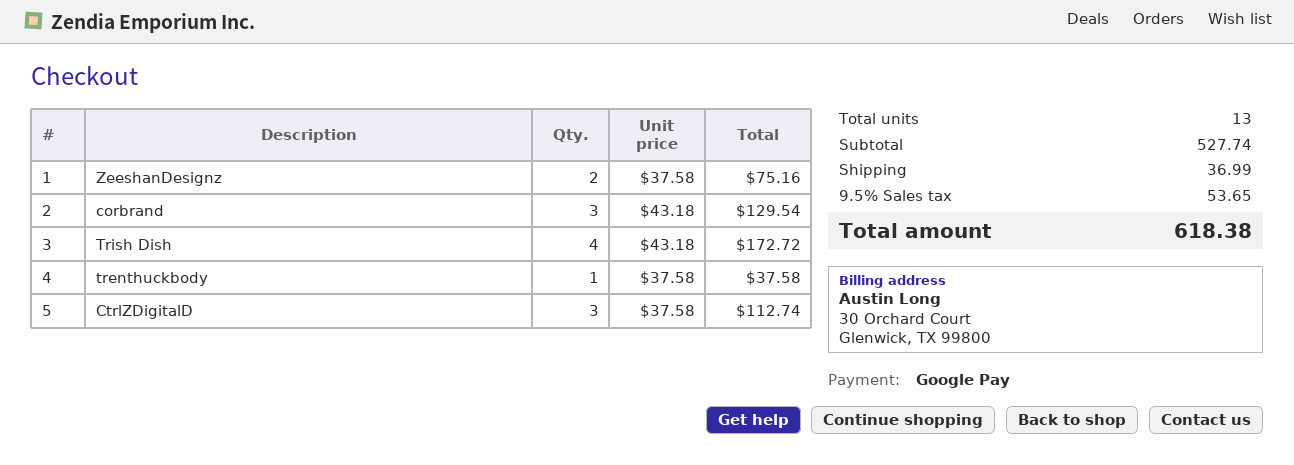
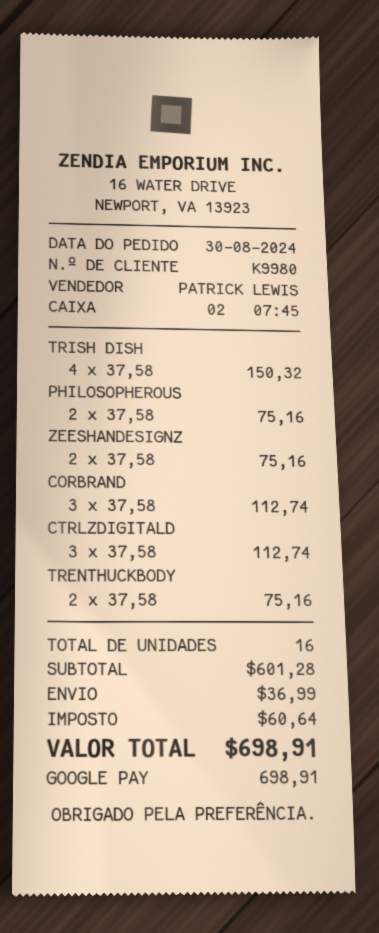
corbrand: 3 x 43.18 = 129.54 -> 3 x 37.58 = 112.74
Trish Dish: 4 x 43.18 = 172.72 -> 4 x 37.58 = 150.32
trenthuckbody: 1 x 37.58 = 37.58 -> 2 x 37.58 = 75.16
PHILOSOPHEROUS: none -> 2 x 37.58 = 75.16
total quantity: 13 -> 16
subtotal: 527.74 -> 601.28
tax: 53.65 -> 60.64
total: 618.38 -> 698.91

